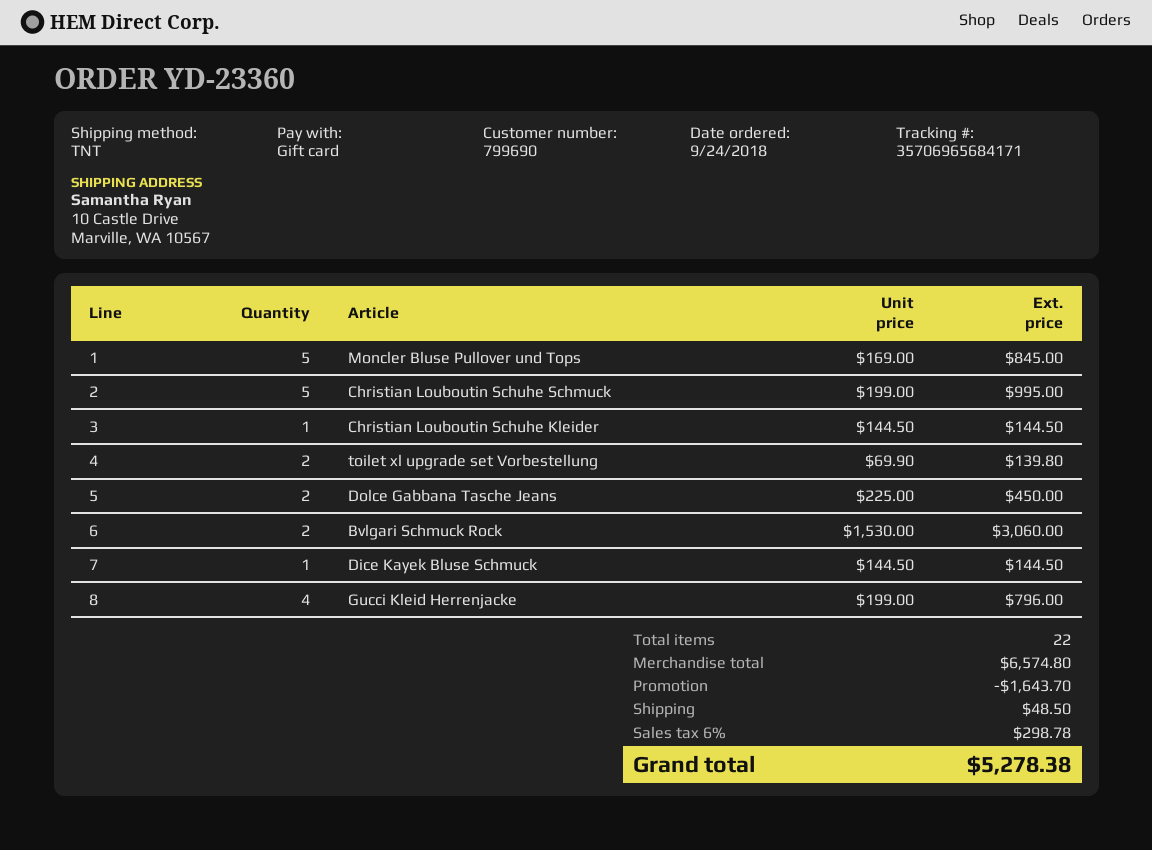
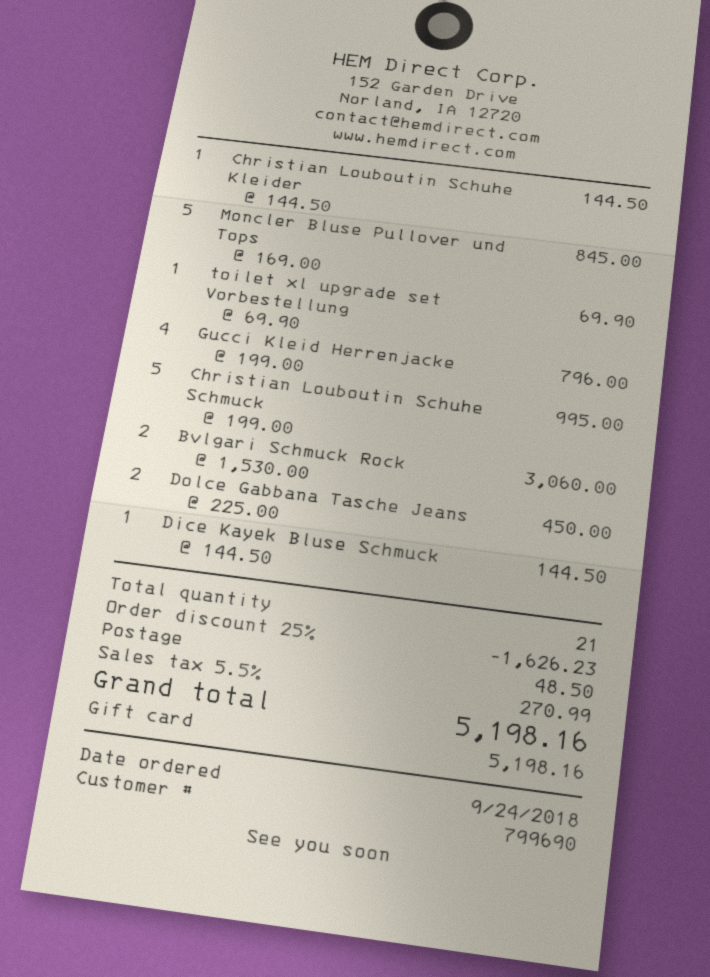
toilet xl upgrade set Vorbestellung: 2 x 69.90 = 139.80 -> 1 x 69.90 = 69.90
total quantity: 22 -> 21
discount: 1643.70 -> 1626.23
tax: 6% = 298.78 -> 5.5% = 270.99
total: 5278.38 -> 5198.16

